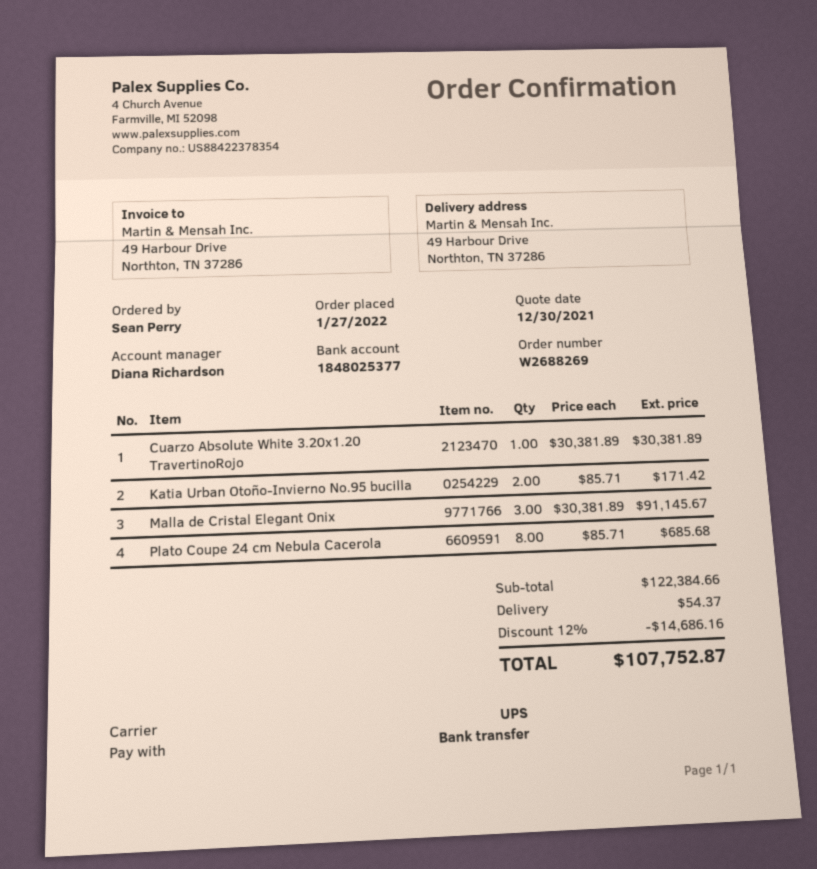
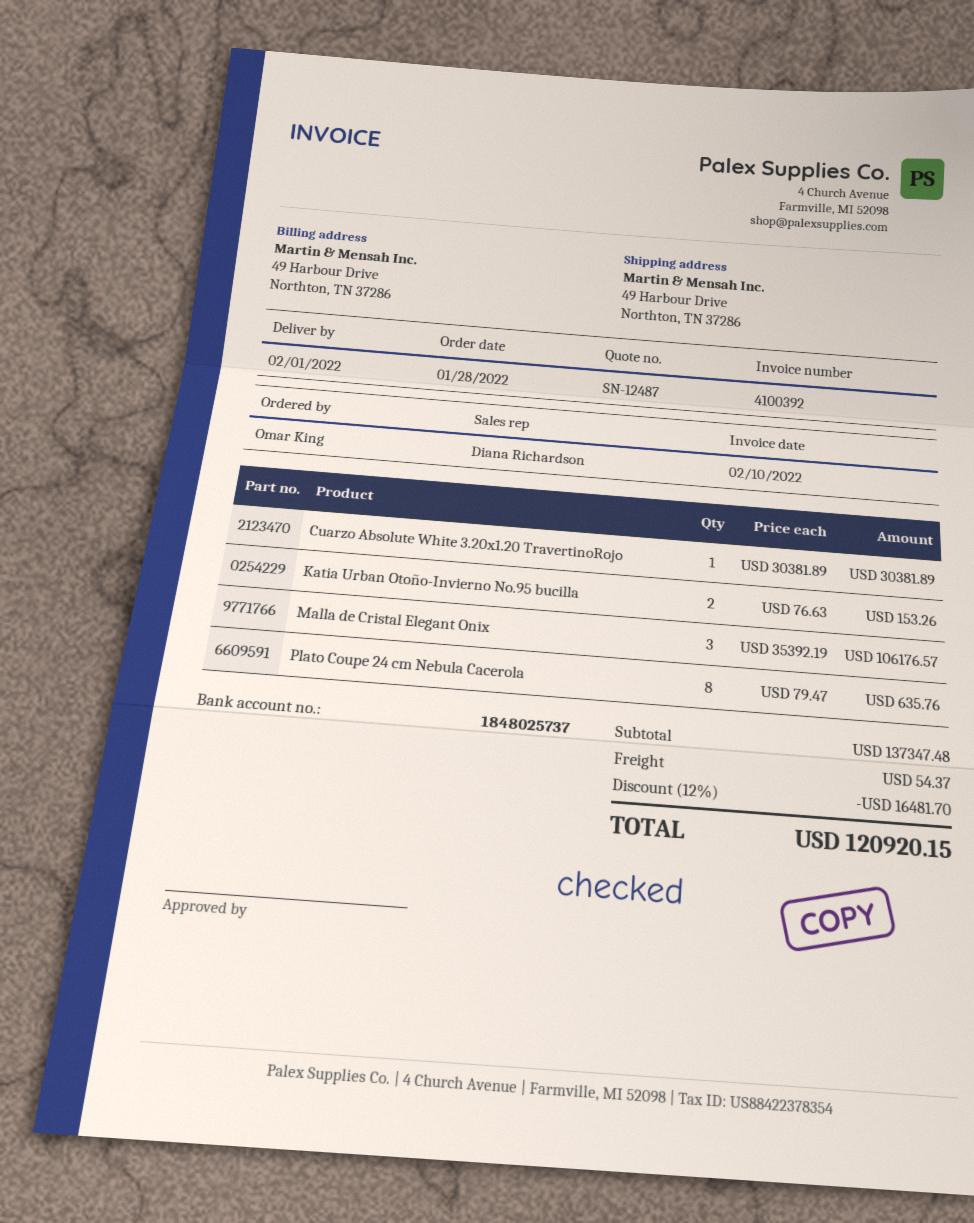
order date: 2022-01-27 -> 2022-01-28
ordered by: Sean Perry -> Omar King
bank account: 1848025377 -> 1848025737
Katia Urban Otoño-Invierno No.95 bucilla: 2 x 85.71 = 171.42 -> 2 x 76.63 = 153.26
Malla de Cristal Elegant Onix: 3 x 30381.89 = 91145.67 -> 3 x 35392.19 = 106176.57
Plato Coupe 24 cm Nebula Cacerola: 8 x 85.71 = 685.68 -> 8 x 79.47 = 635.76
subtotal: 122384.66 -> 137347.48
discount: 12% = 14686.16 -> 12% = 16481.70
total: 107752.87 -> 120920.15

